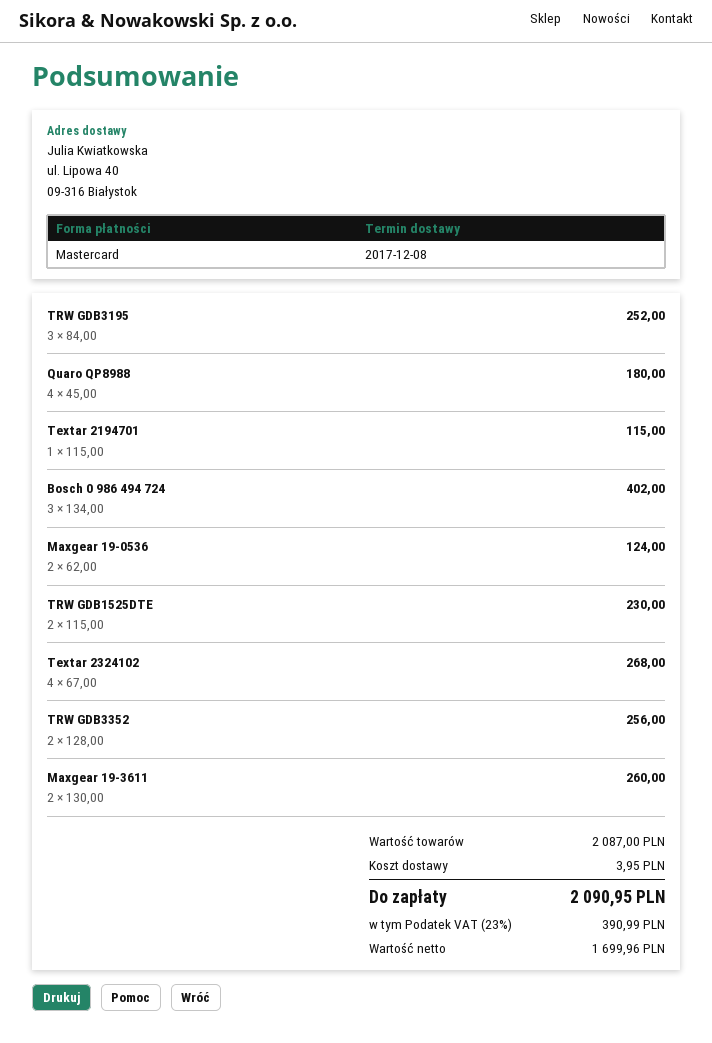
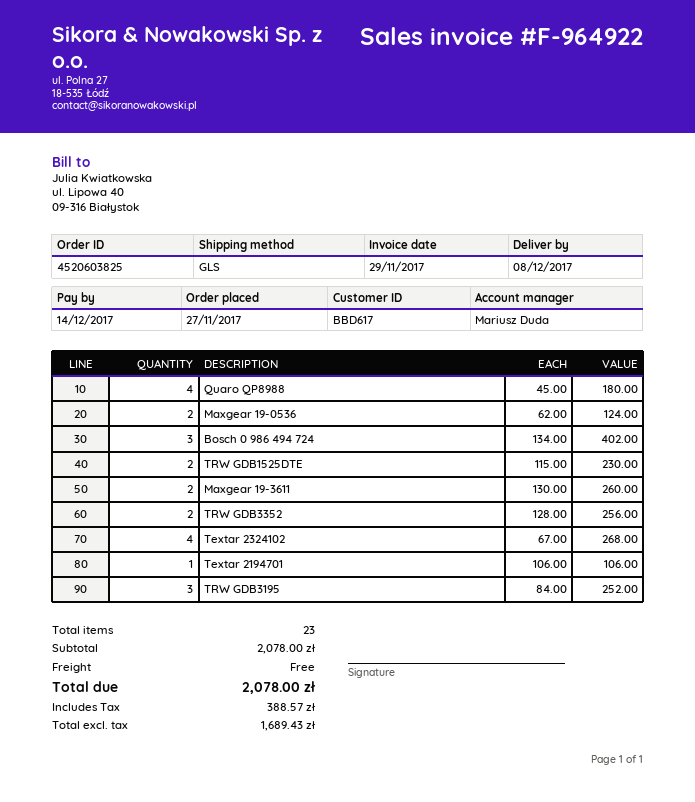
Textar 2194701: 1 x 115.00 = 115.00 -> 1 x 106.00 = 106.00
subtotal: 2087.00 -> 2078.00
shipping: 3.95 -> 0.00
net: 1699.96 -> 1689.43
tax: 390.99 -> 388.57
total: 2090.95 -> 2078.00

